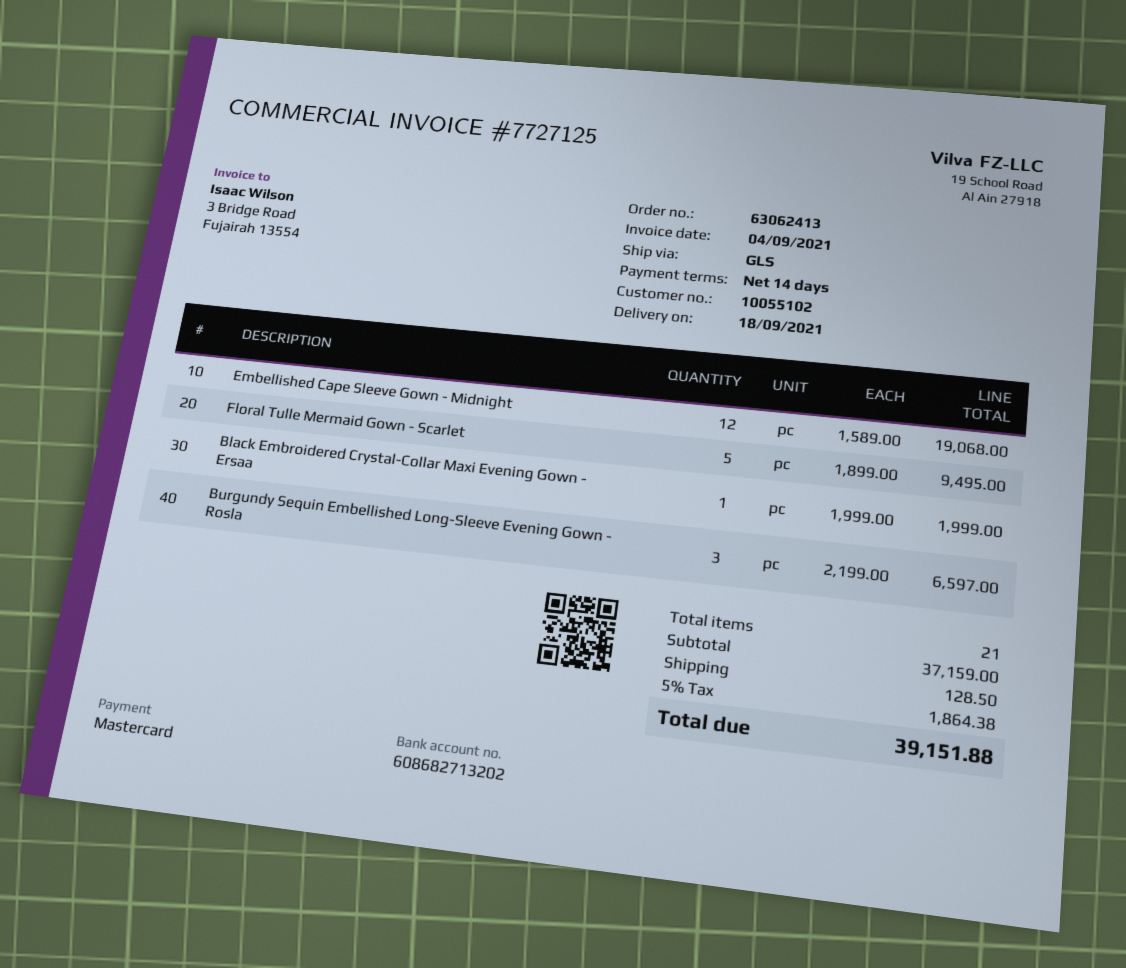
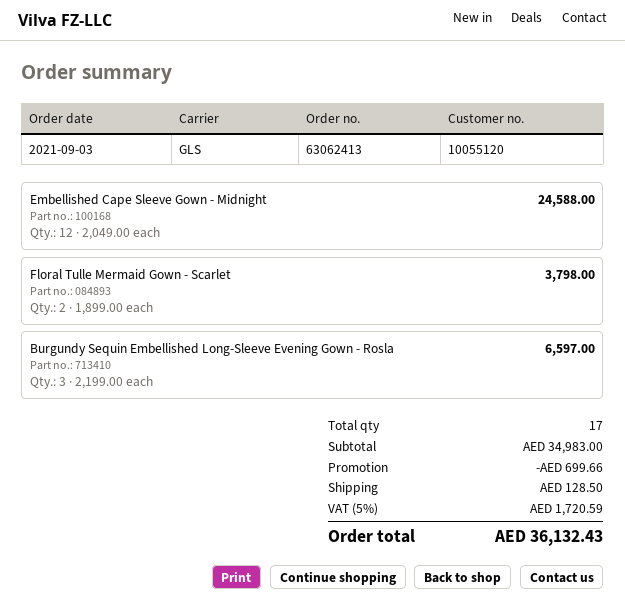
customer number: 10055102 -> 10055120
Embellished Cape Sleeve Gown - Midnight: 12 x 1589.00 = 19068.00 -> 12 x 2049.00 = 24588.00
Floral Tulle Mermaid Gown - Scarlet: 5 x 1899.00 = 9495.00 -> 2 x 1899.00 = 3798.00
Black Embroidered Crystal-Collar Maxi Evening Gown - Ersaa: 1 x 1999.00 = 1999.00 -> none
total quantity: 21 -> 17
subtotal: 37159.00 -> 34983.00
discount: none -> 699.66
tax: 5% = 1864.38 -> 5% = 1720.59
total: 39151.88 -> 36132.43

